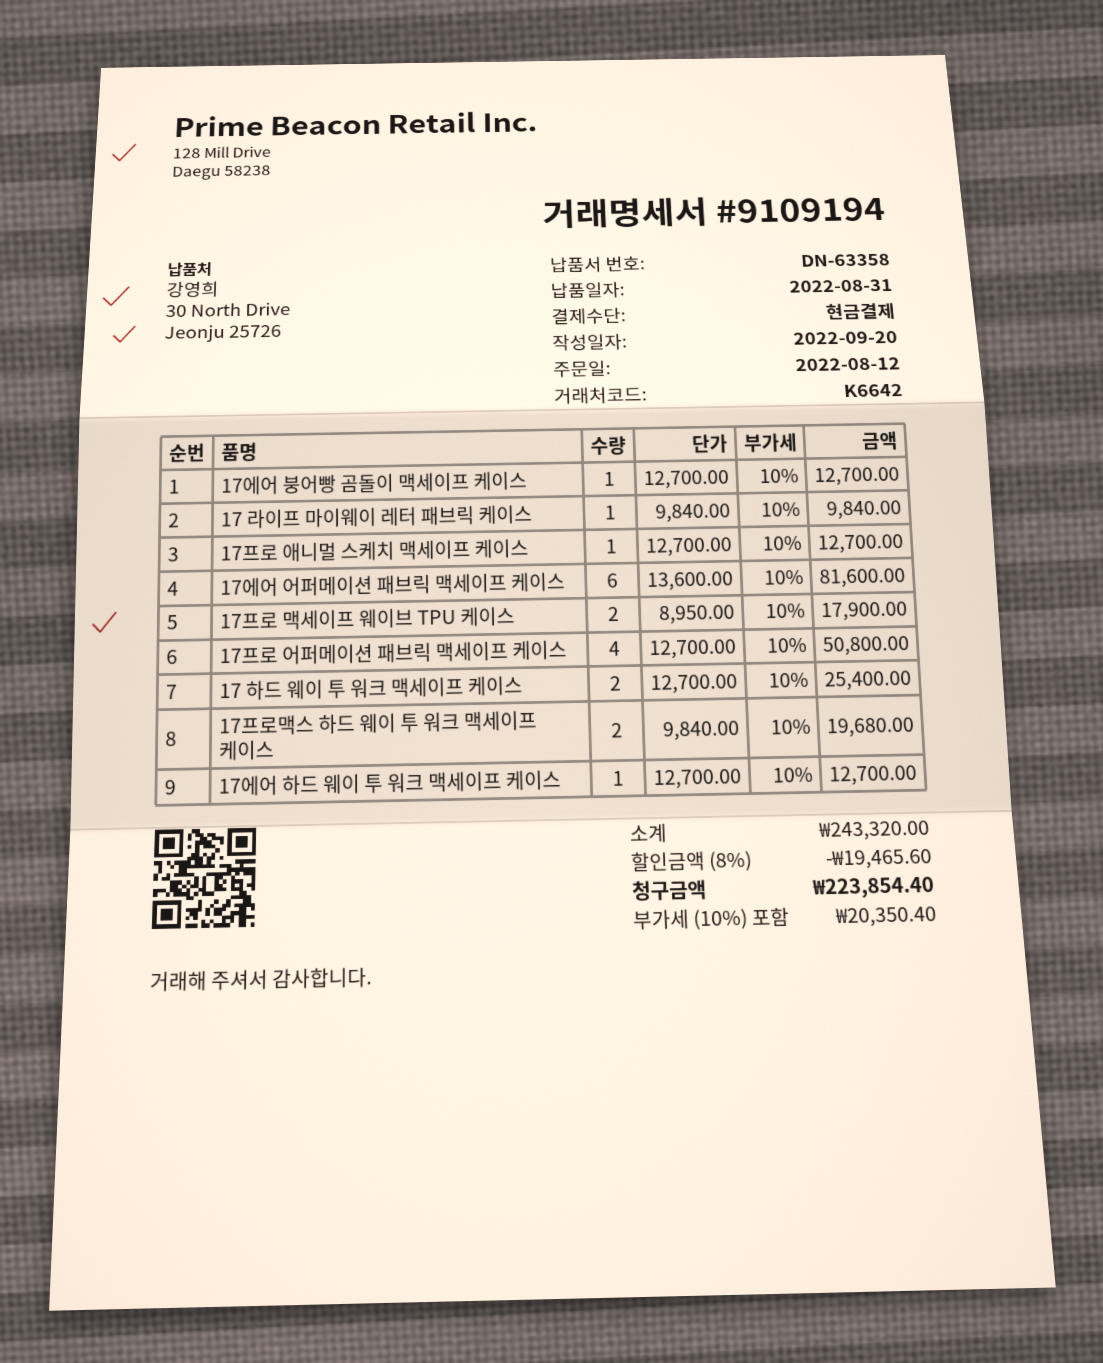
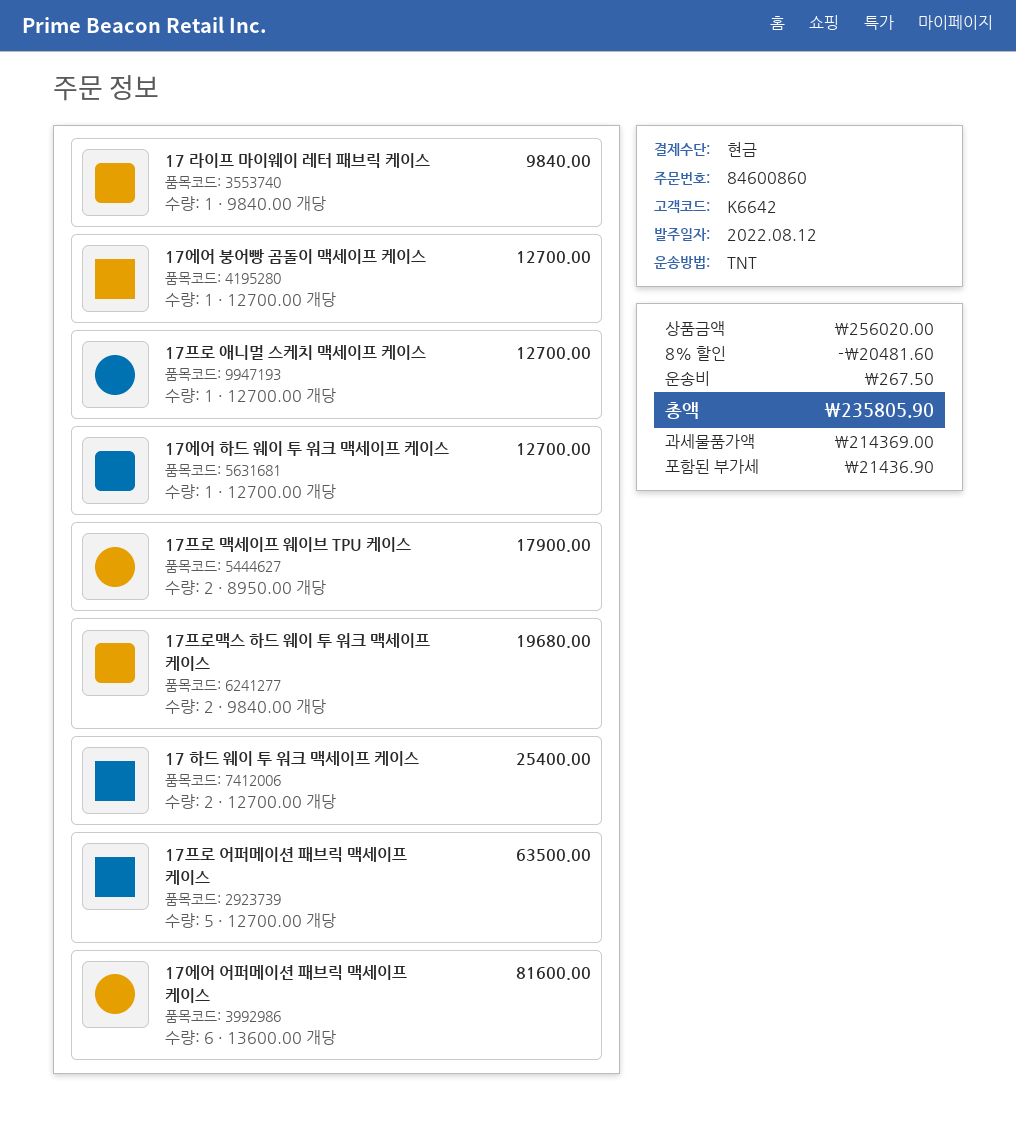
17프로 어퍼메이션 패브릭 맥세이프 케이스: 4 x 12700.00 = 50800.00 -> 5 x 12700.00 = 63500.00
subtotal: 243320.00 -> 256020.00
discount: 8% = 19465.60 -> 8% = 20481.60
shipping: none -> 267.50
tax: 20350.40 -> 21436.90
total: 223854.40 -> 235805.90

